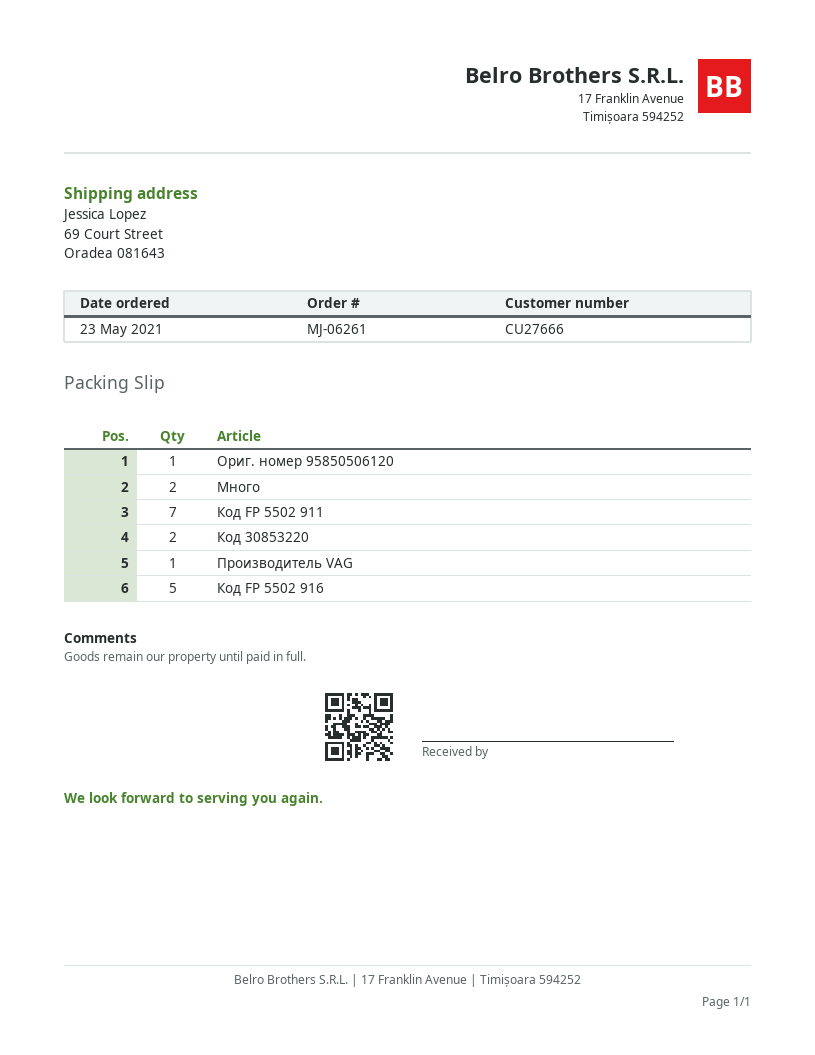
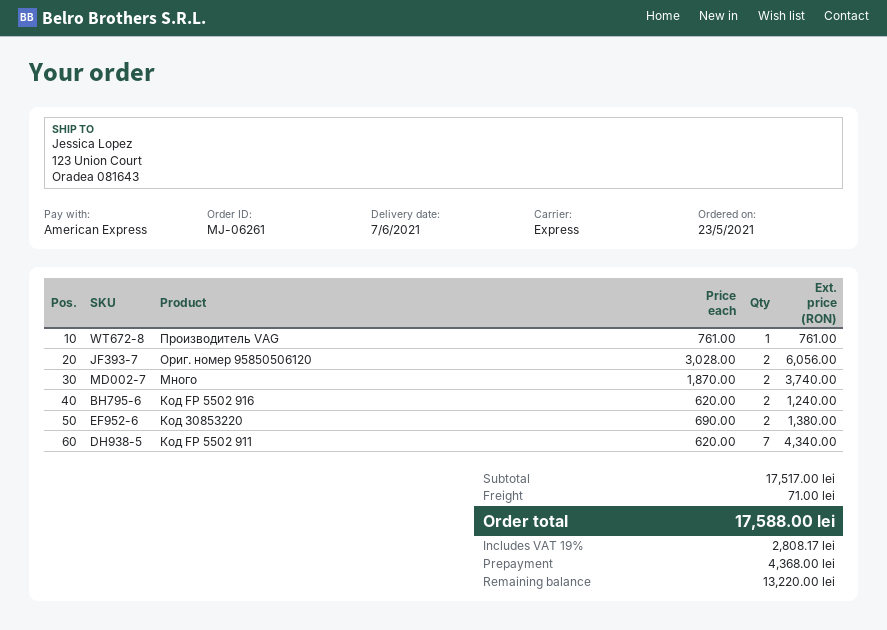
ship to: 69 Court Street, Oradea 081643 -> 123 Union Court, Oradea 081643
Ориг. номер 95850506120: 1 -> 2
Код FP 5502 916: 5 -> 2

